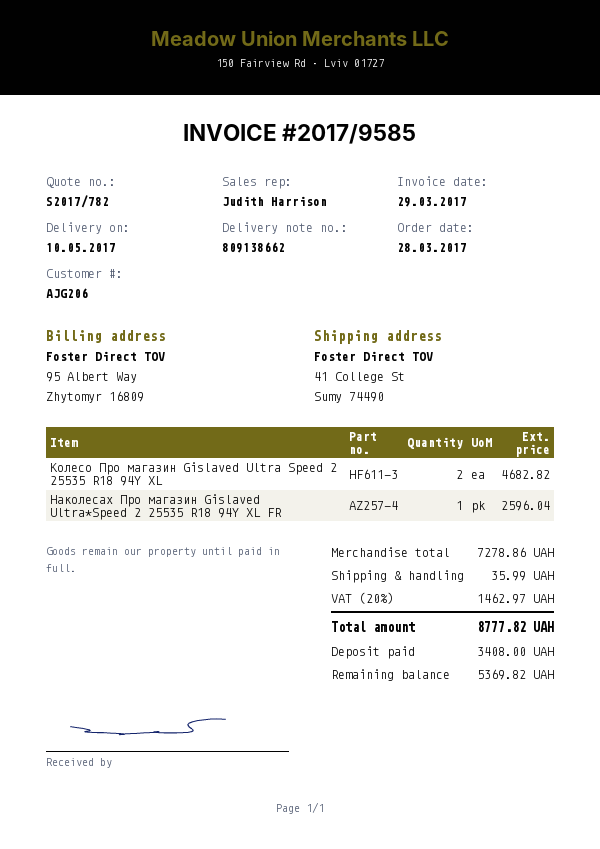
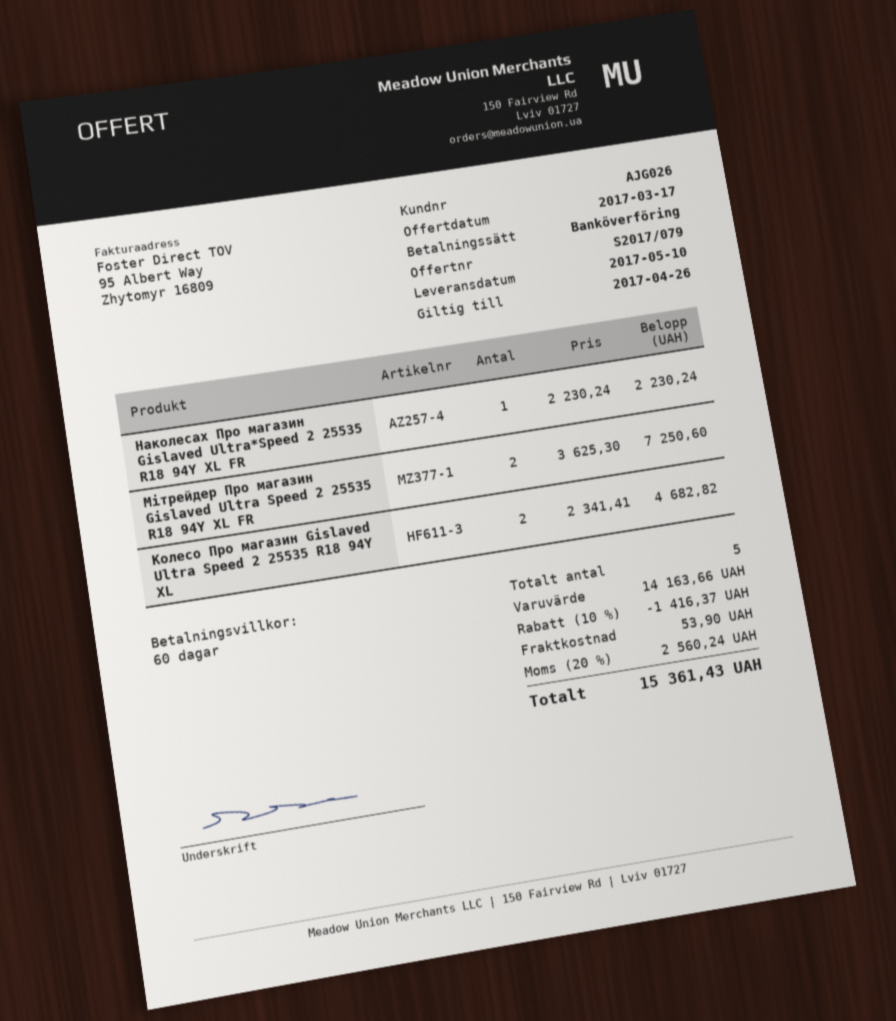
quote number: S2017/782 -> S2017/079
customer number: AJG206 -> AJG026
Наколесах Про магазин Gislaved Ultra*Speed 2 25535 R18 94Y XL FR: 1 for 2596.04 -> 1 for 2230.24
Мітрейдер Про магазин Gislaved Ultra Speed 2 25535 R18 94Y XL FR: none -> 2 for 7250.60
subtotal: 7278.86 -> 14163.66
discount: none -> 10% = 1416.37
shipping: 35.99 -> 53.90
tax: 20% = 1462.97 -> 20% = 2560.24
total: 8777.82 -> 15361.43

